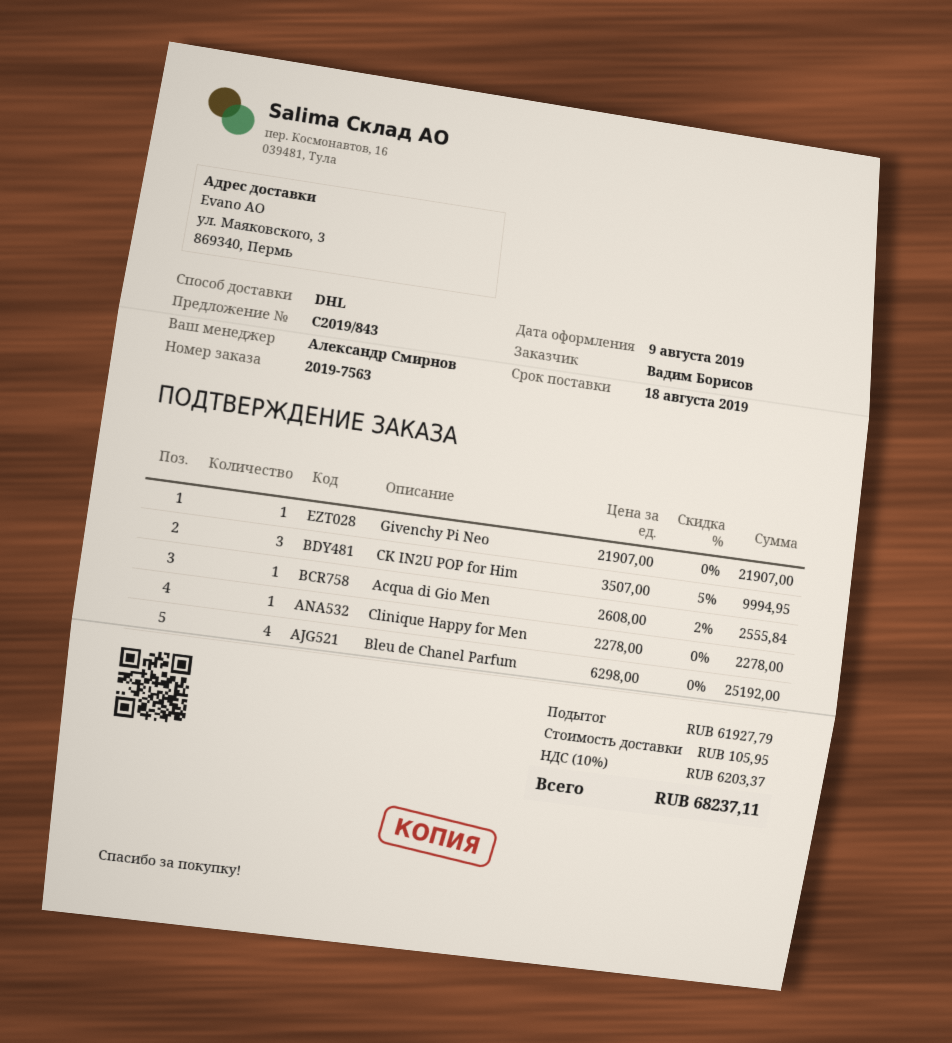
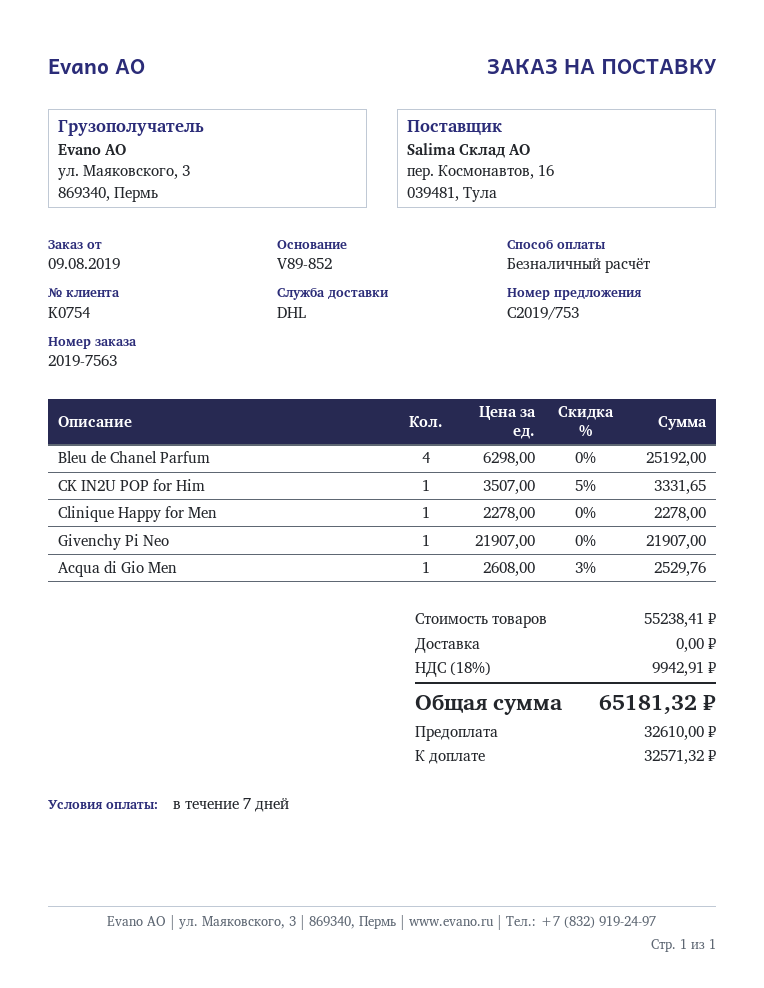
quote number: C2019/843 -> C2019/753
CK IN2U POP for Him: 3 x 3507.00 - 5% = 9994.95 -> 1 x 3507.00 - 5% = 3331.65
Acqua di Gio Men: 1 x 2608.00 - 2% = 2555.84 -> 1 x 2608.00 - 3% = 2529.76
subtotal: 61927.79 -> 55238.41
shipping: 105.95 -> 0.00
tax: 10% = 6203.37 -> 18% = 9942.91
total: 68237.11 -> 65181.32

